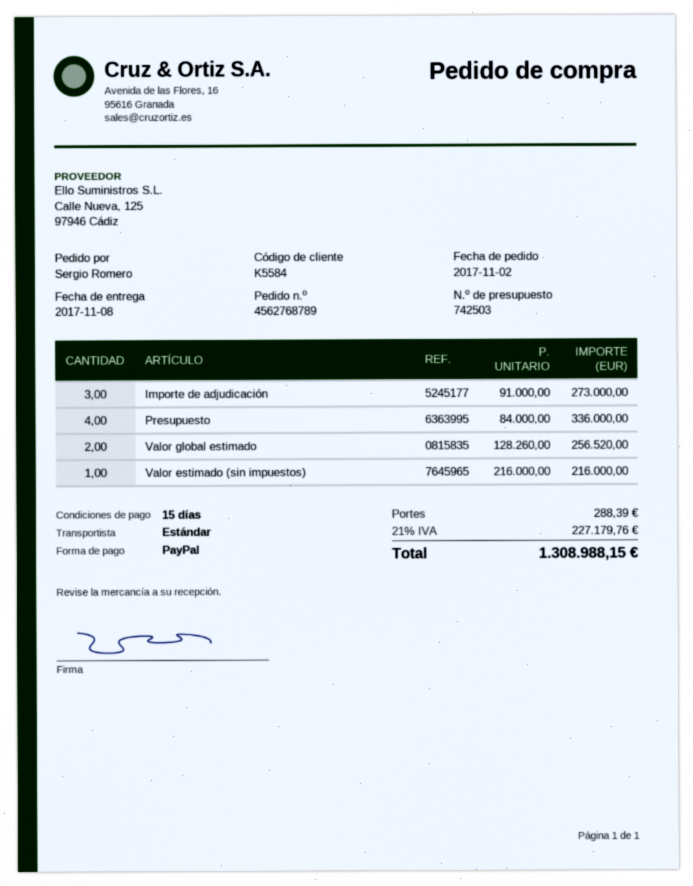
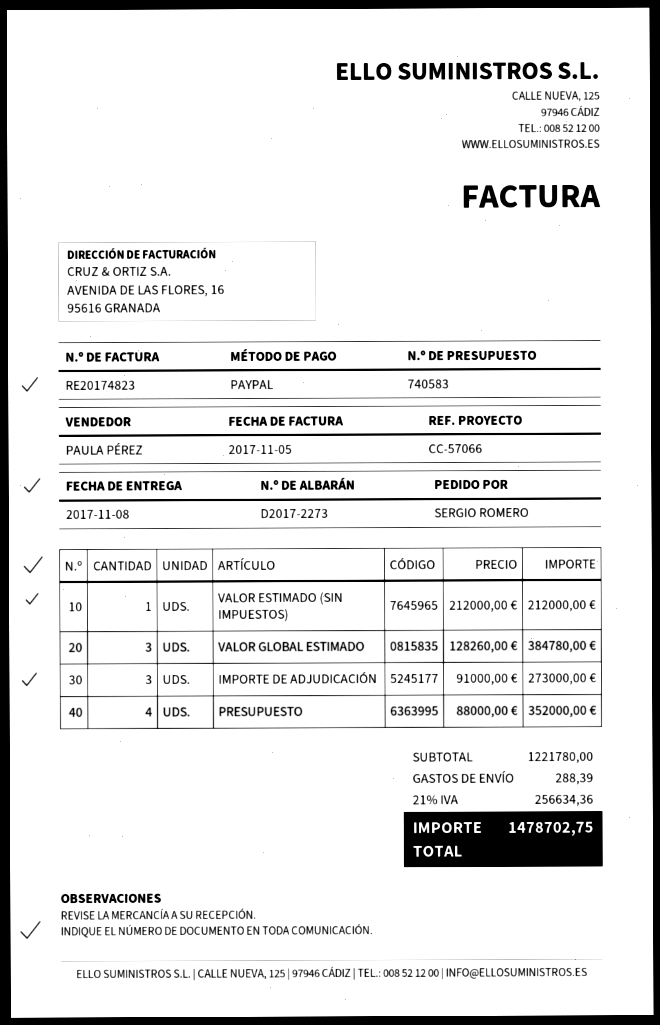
quote number: 742503 -> 740583
Presupuesto: 4 x 84000.00 = 336000.00 -> 4 x 88000.00 = 352000.00
Valor global estimado: 2 x 128260.00 = 256520.00 -> 3 x 128260.00 = 384780.00
Valor estimado (sin impuestos): 1 x 216000.00 = 216000.00 -> 1 x 212000.00 = 212000.00
tax: 21% = 227179.76 -> 21% = 256634.36
total: 1308988.15 -> 1478702.75

